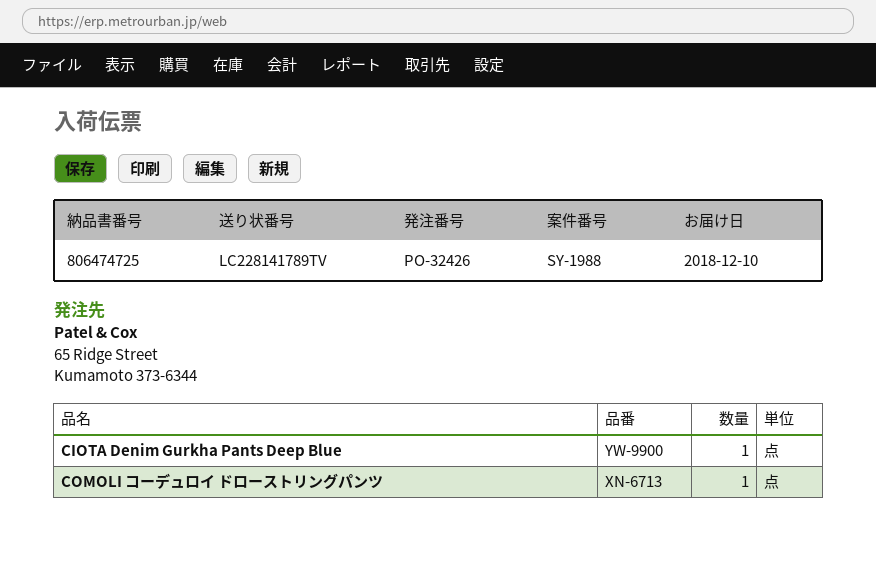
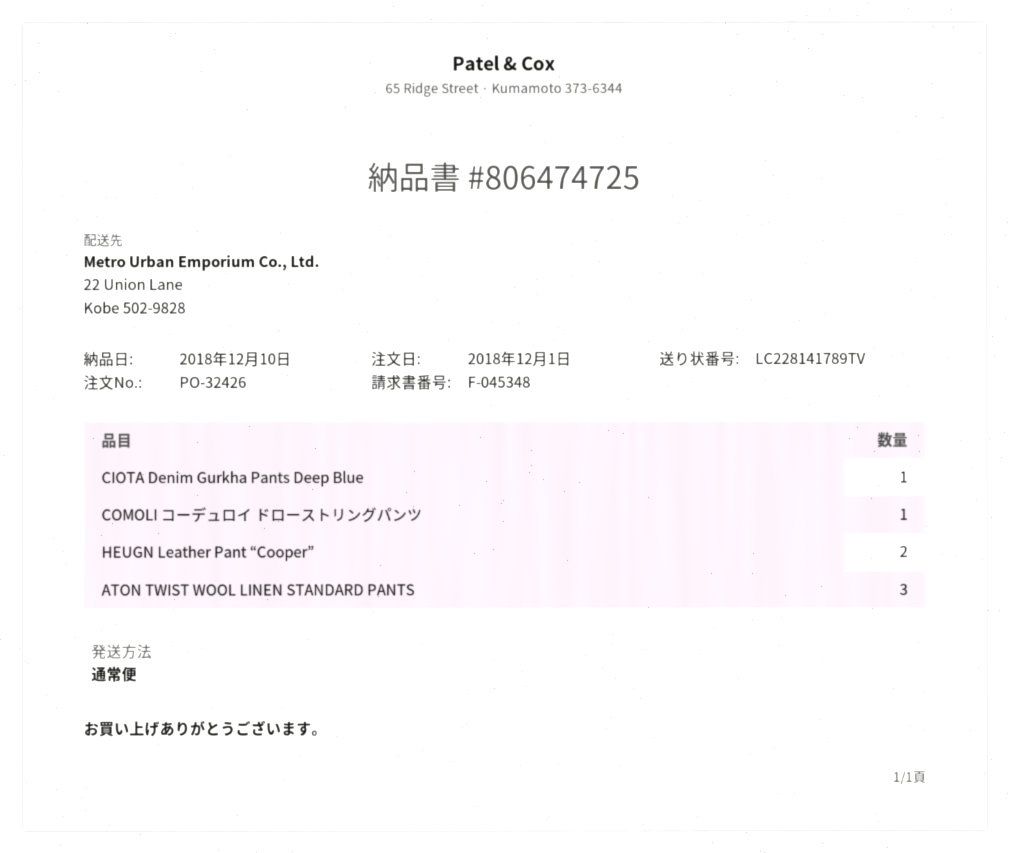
HEUGN Leather Pant “Cooper”: none -> 2
ATON TWIST WOOL LINEN STANDARD PANTS: none -> 3

